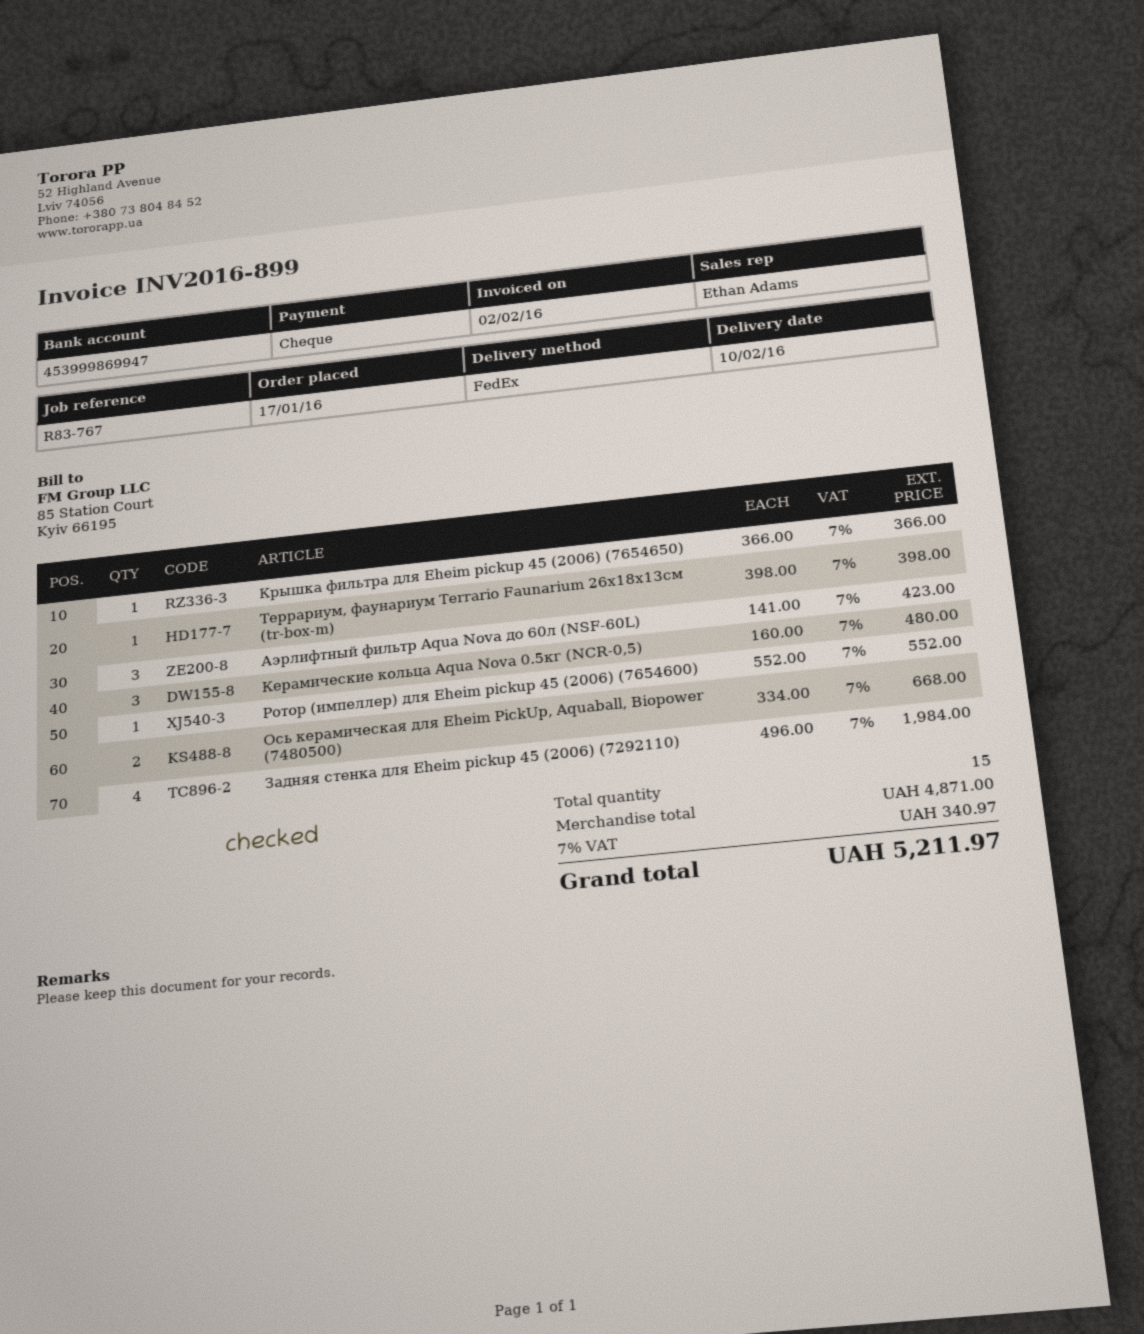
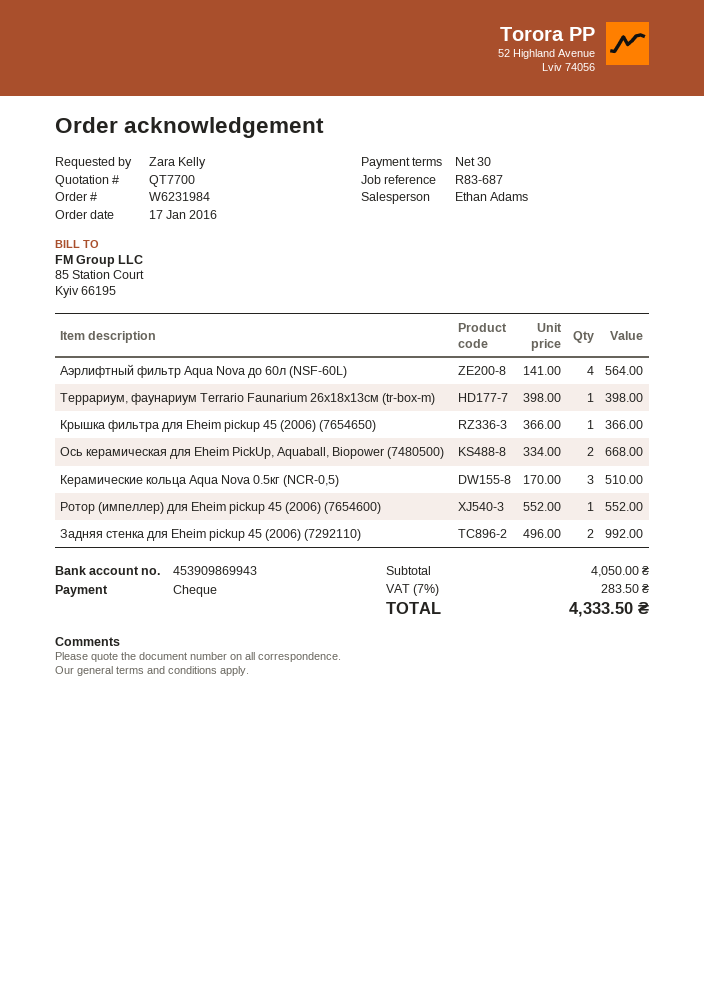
reference: R83-767 -> R83-687
bank account: 453999869947 -> 453909869943
Аэрлифтный фильтр Aqua Nova до 60л (NSF-60L): 3 x 141.00 = 423.00 -> 4 x 141.00 = 564.00
Керамические кольца Aqua Nova 0.5кг (NCR-0,5): 3 x 160.00 = 480.00 -> 3 x 170.00 = 510.00
Задняя стенка для Eheim pickup 45 (2006) (7292110): 4 x 496.00 = 1984.00 -> 2 x 496.00 = 992.00
subtotal: 4871.00 -> 4050.00
tax: 7% = 340.97 -> 7% = 283.50
total: 5211.97 -> 4333.50

